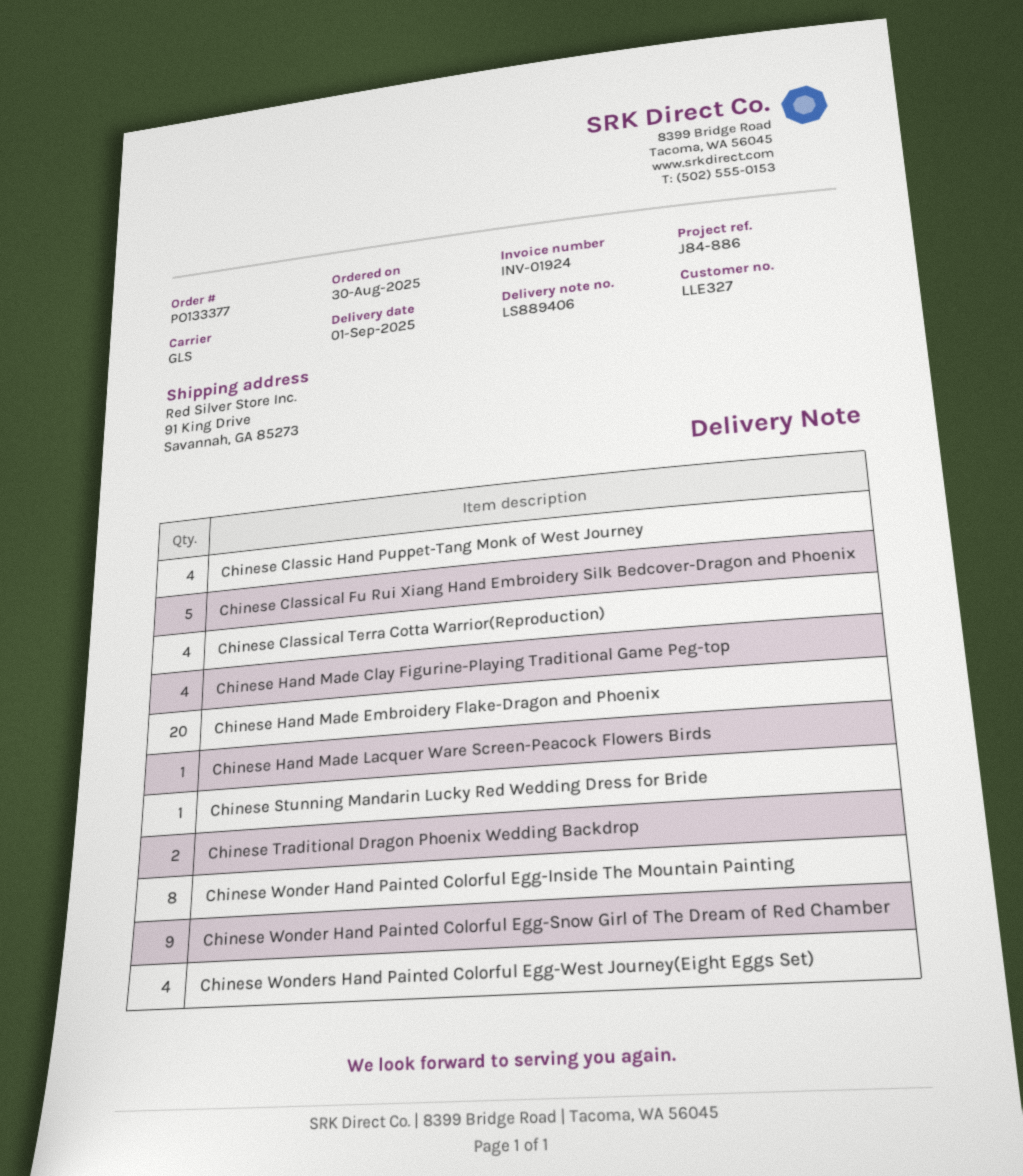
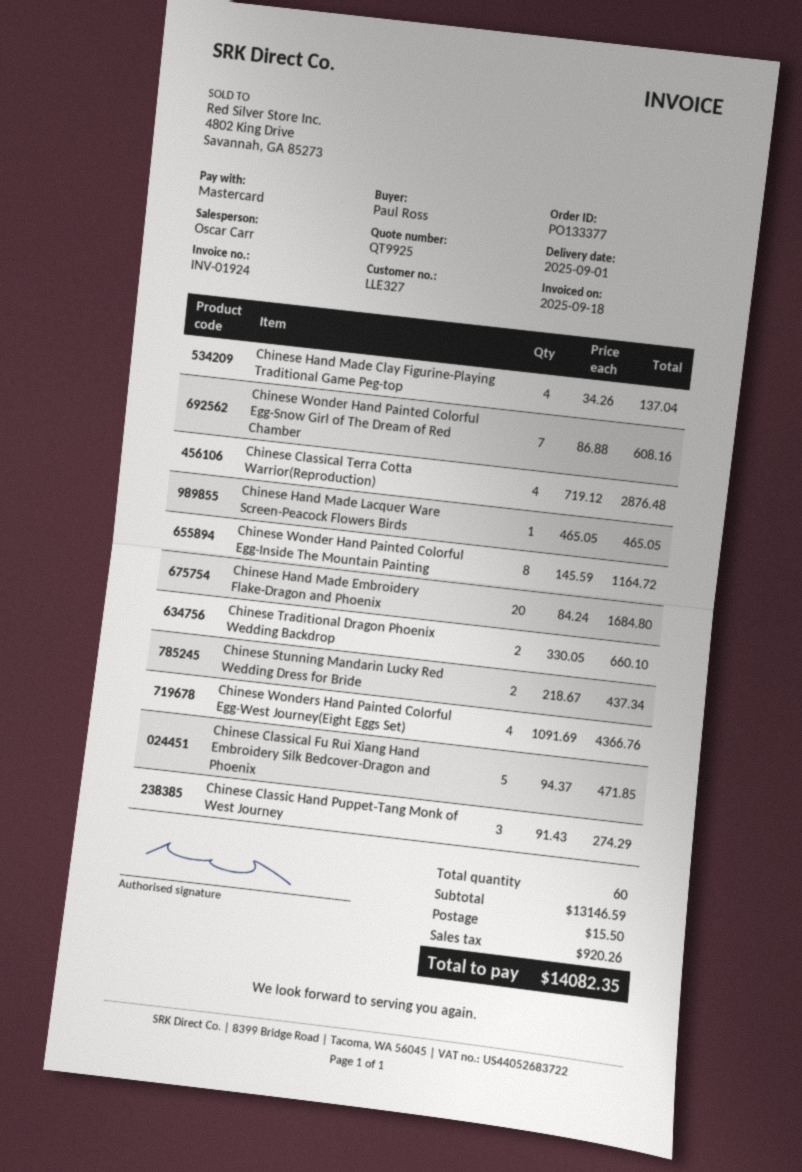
Chinese Classic Hand Puppet-Tang Monk of West Journey: 4 -> 3
Chinese Stunning Mandarin Lucky Red Wedding Dress for Bride: 1 -> 2
Chinese Wonder Hand Painted Colorful Egg-Snow Girl of The Dream of Red Chamber: 9 -> 7

